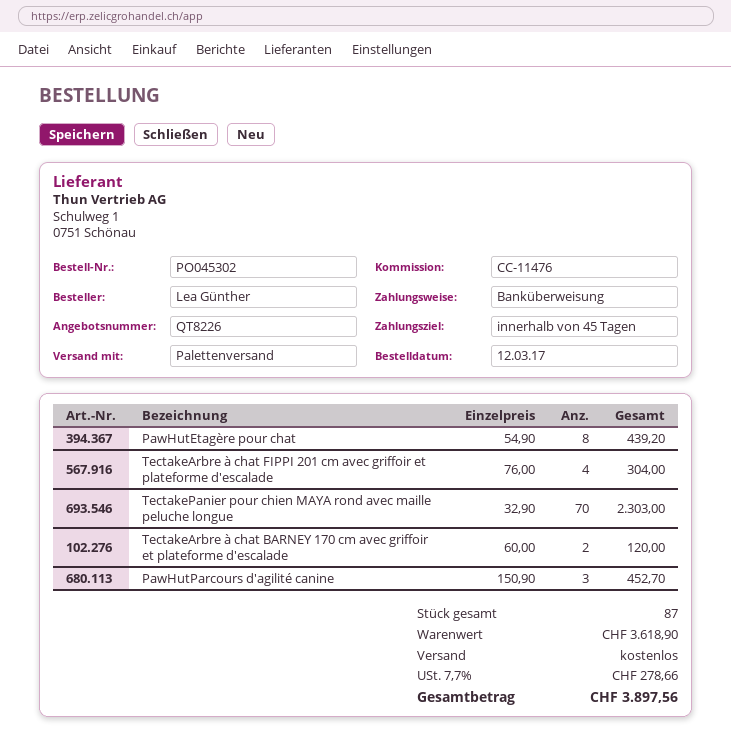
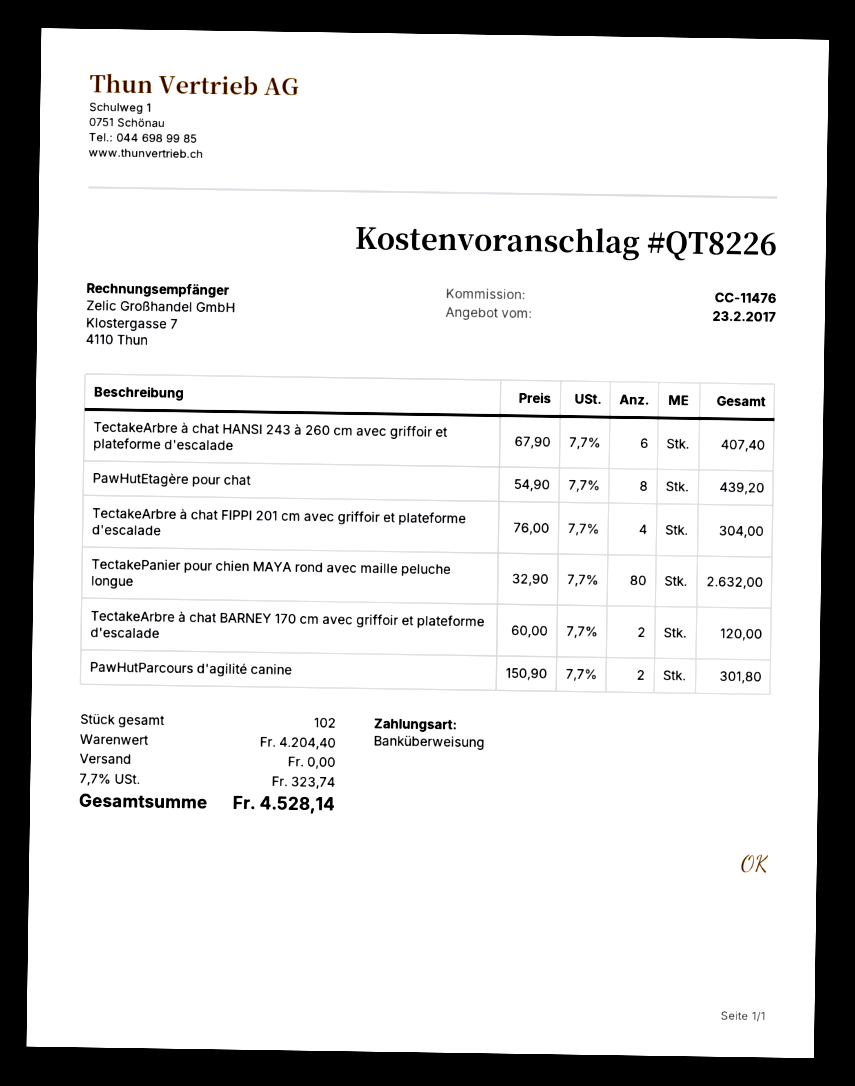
TectakePanier pour chien MAYA rond avec maille peluche longue: 70 x 32.90 = 2303.00 -> 80 x 32.90 = 2632.00
PawHutParcours d'agilité canine: 3 x 150.90 = 452.70 -> 2 x 150.90 = 301.80
TectakeArbre à chat HANSI 243 à 260 cm avec griffoir et plateforme d'escalade: none -> 6 x 67.90 = 407.40
total quantity: 87 -> 102
subtotal: 3618.90 -> 4204.40
tax: 7.7% = 278.66 -> 7.7% = 323.74
total: 3897.56 -> 4528.14

